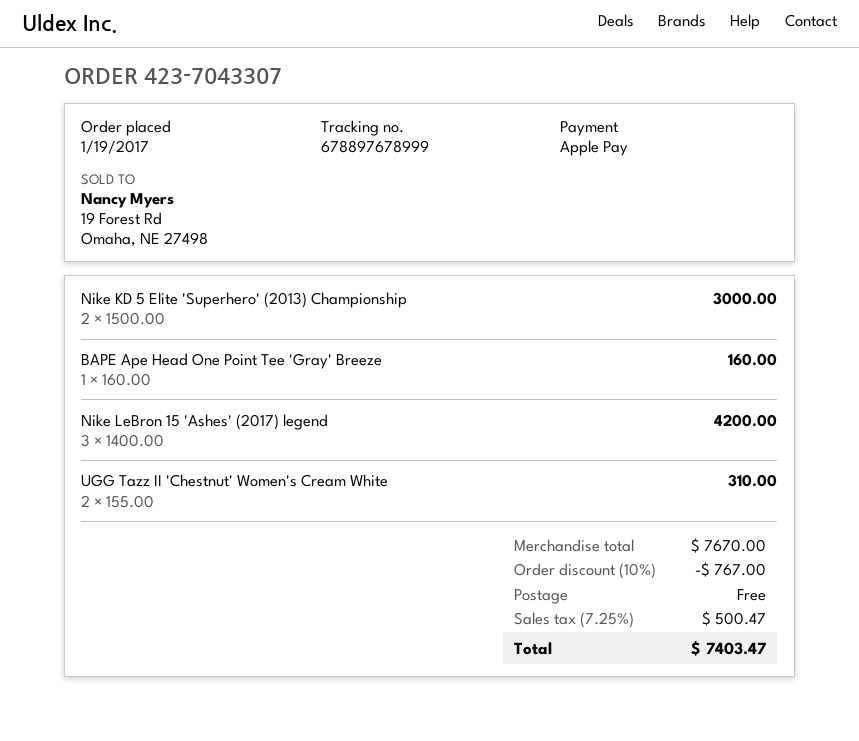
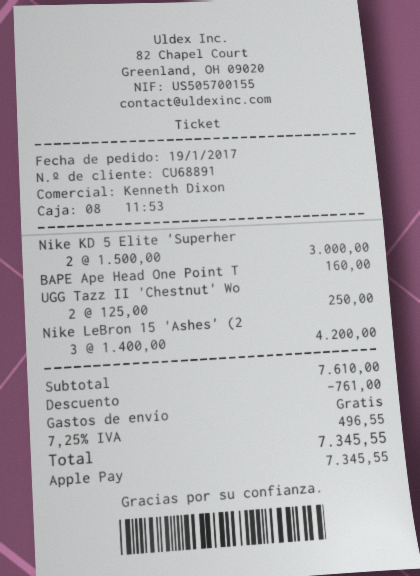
UGG Tazz II 'Chestnut' Women's Cream White: 2 x 155.00 = 310.00 -> 2 x 125.00 = 250.00
subtotal: 7670.00 -> 7610.00
discount: 767.00 -> 761.00
tax: 7.25% = 500.47 -> 7.25% = 496.55
total: 7403.47 -> 7345.55

